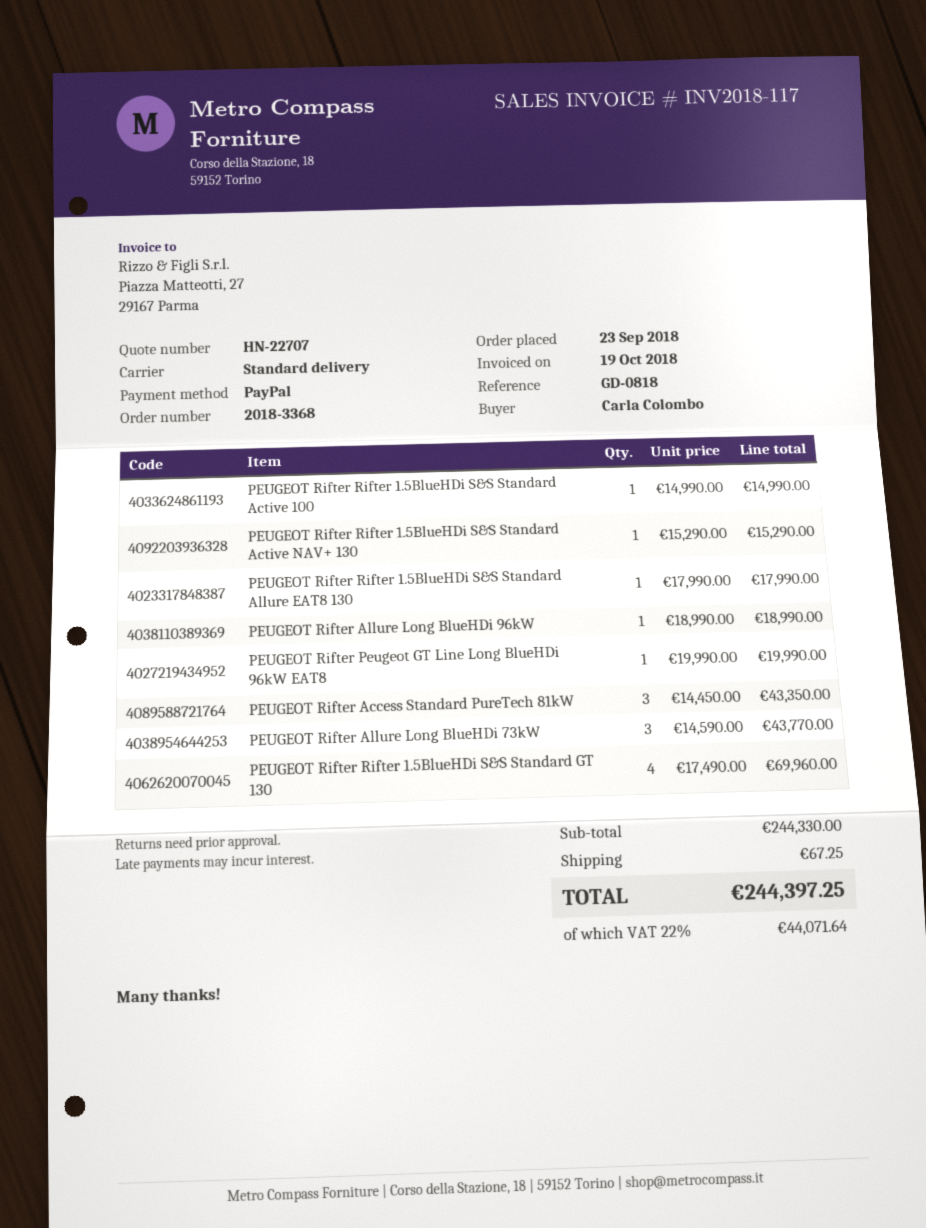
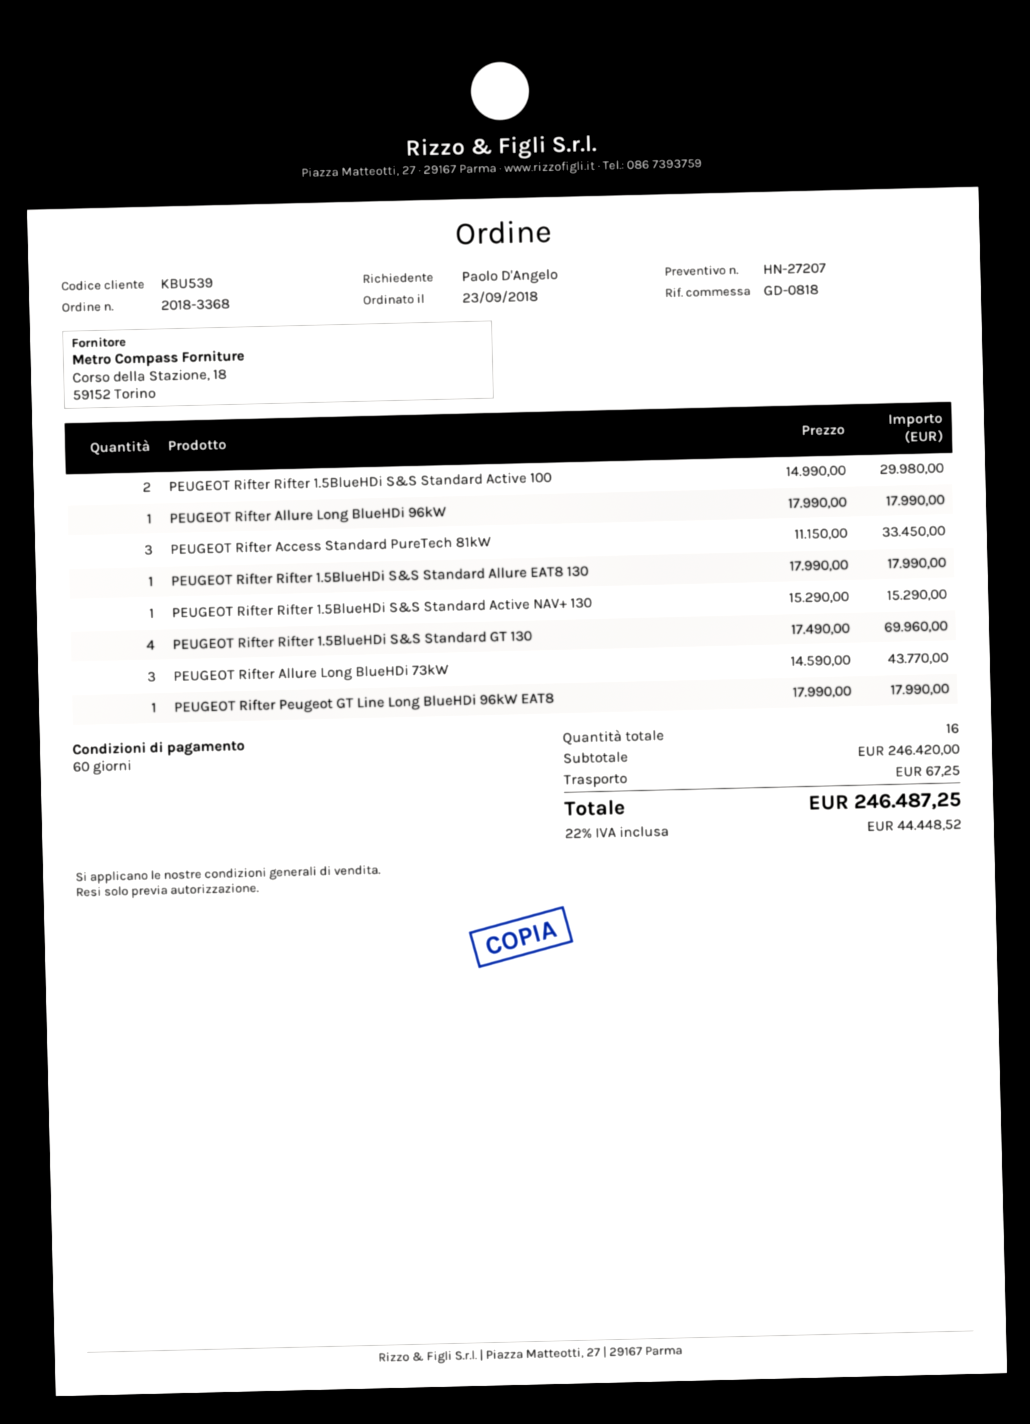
quote number: HN-22707 -> HN-27207
ordered by: Carla Colombo -> Paolo D'Angelo
PEUGEOT Rifter Rifter 1.5BlueHDi S&S Standard Active 100: 1 x 14990.00 = 14990.00 -> 2 x 14990.00 = 29980.00
PEUGEOT Rifter Allure Long BlueHDi 96kW: 1 x 18990.00 = 18990.00 -> 1 x 17990.00 = 17990.00
PEUGEOT Rifter Peugeot GT Line Long BlueHDi 96kW EAT8: 1 x 19990.00 = 19990.00 -> 1 x 17990.00 = 17990.00
PEUGEOT Rifter Access Standard PureTech 81kW: 3 x 14450.00 = 43350.00 -> 3 x 11150.00 = 33450.00
subtotal: 244330.00 -> 246420.00
tax: 22% = 44071.64 -> 22% = 44448.52
total: 244397.25 -> 246487.25

